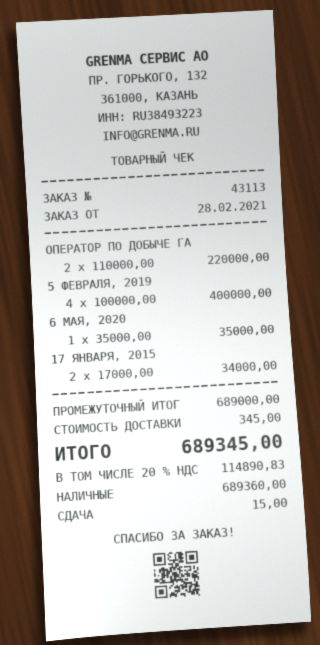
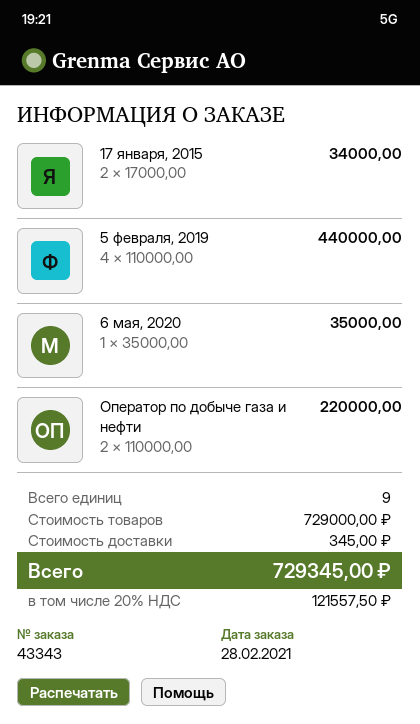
order number: 43113 -> 43343
5 ФЕВРАЛЯ, 2019: 4 x 100000.00 = 400000.00 -> 4 x 110000.00 = 440000.00
subtotal: 689000.00 -> 729000.00
tax: 20% = 114890.83 -> 20% = 121557.50
total: 689345.00 -> 729345.00

